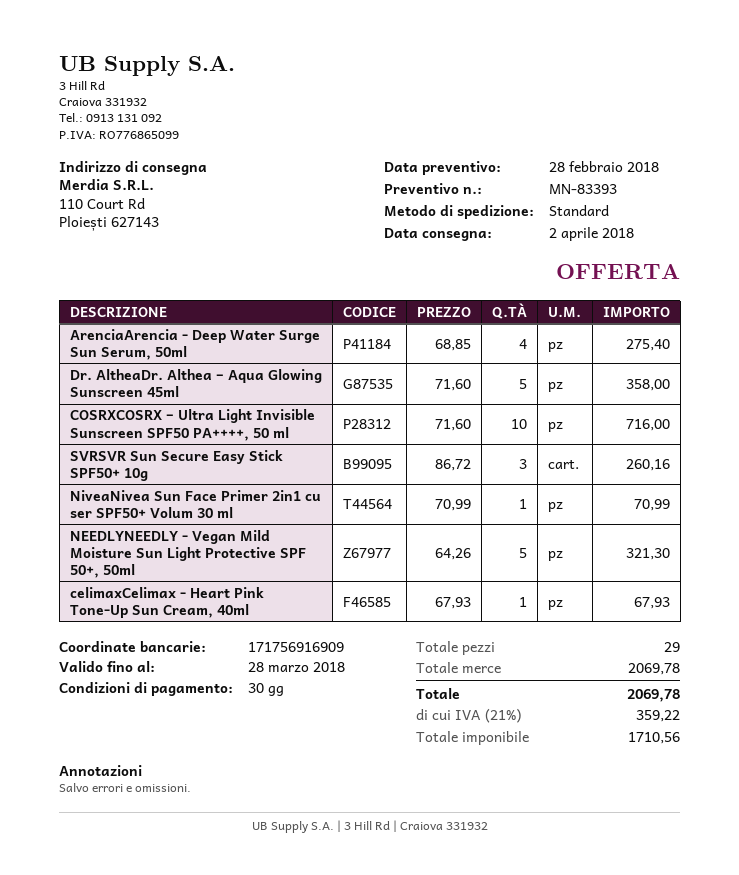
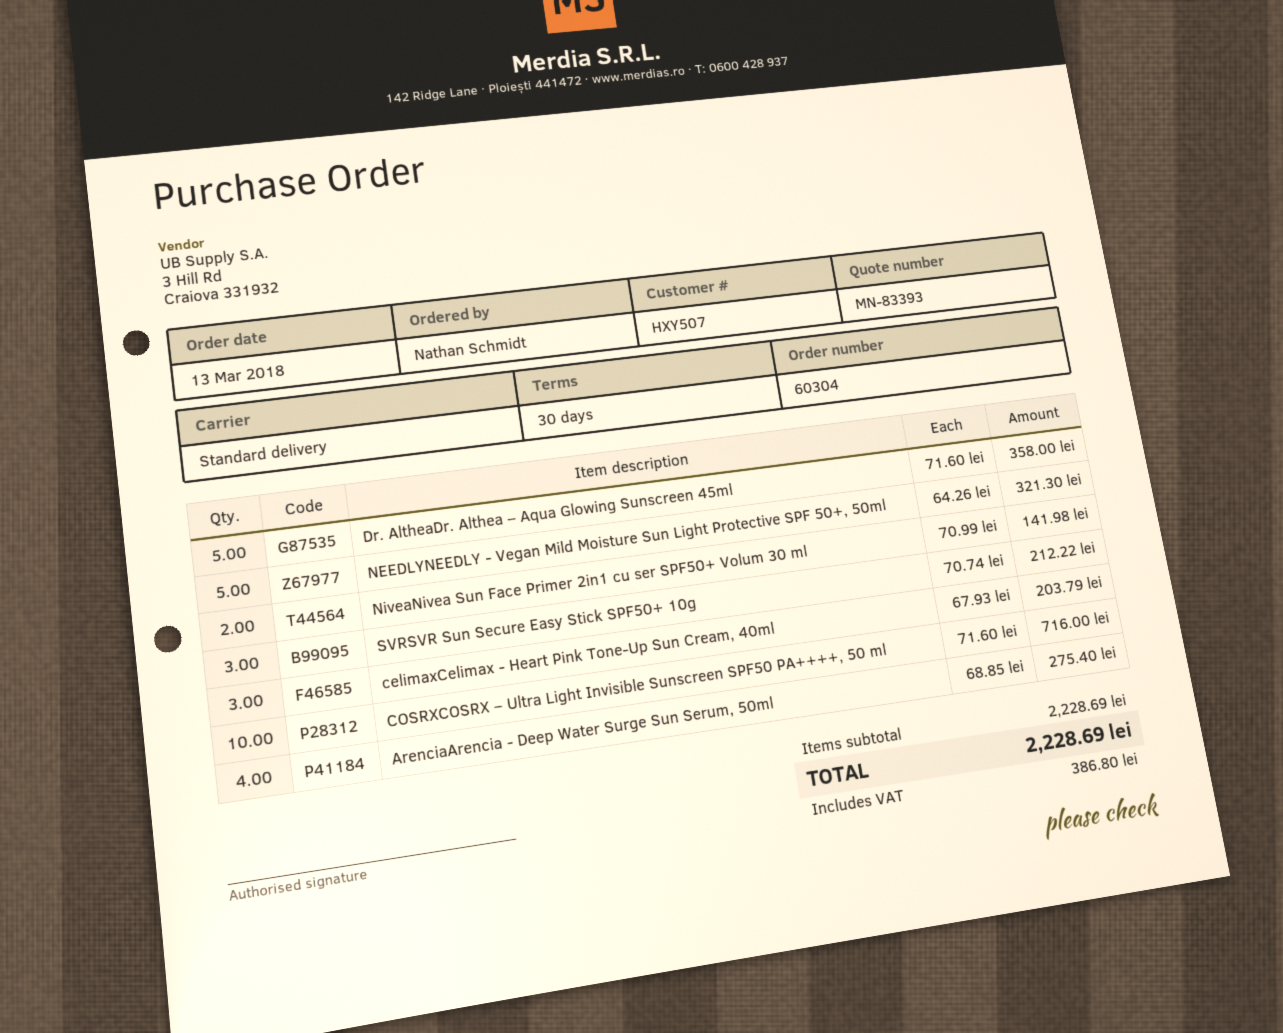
SVRSVR Sun Secure Easy Stick SPF50+ 10g: 3 x 86.72 = 260.16 -> 3 x 70.74 = 212.22
NiveaNivea Sun Face Primer 2in1 cu ser SPF50+ Volum 30 ml: 1 x 70.99 = 70.99 -> 2 x 70.99 = 141.98
celimaxCelimax - Heart Pink Tone-Up Sun Cream, 40ml: 1 x 67.93 = 67.93 -> 3 x 67.93 = 203.79
subtotal: 2069.78 -> 2228.69
tax: 359.22 -> 386.80
total: 2069.78 -> 2228.69

